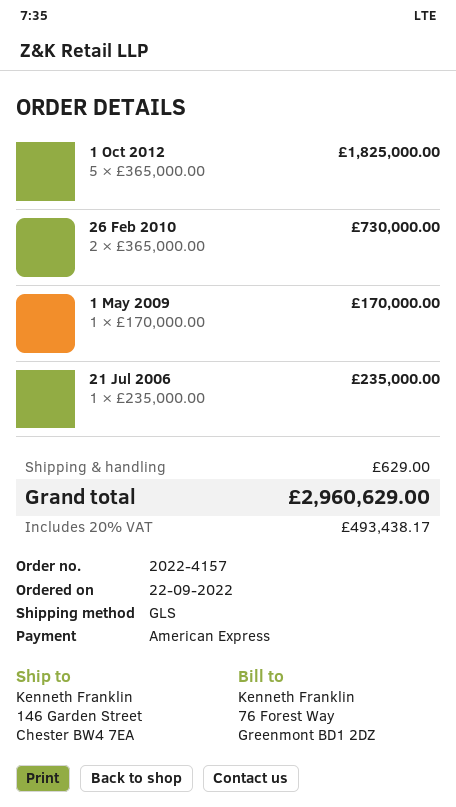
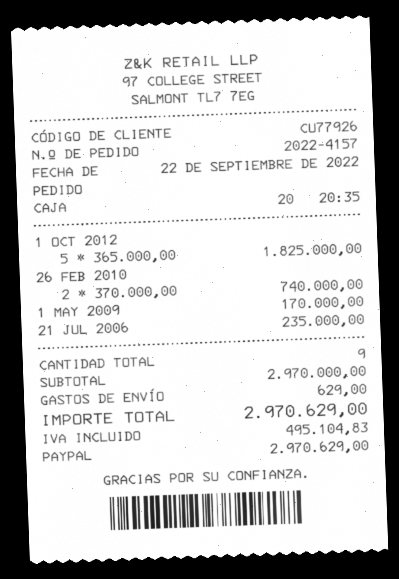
payment method: American Express -> PayPal
26 Feb 2010: 2 x 365000.00 = 730000.00 -> 2 x 370000.00 = 740000.00
tax: 493438.17 -> 495104.83
total: 2960629.00 -> 2970629.00

